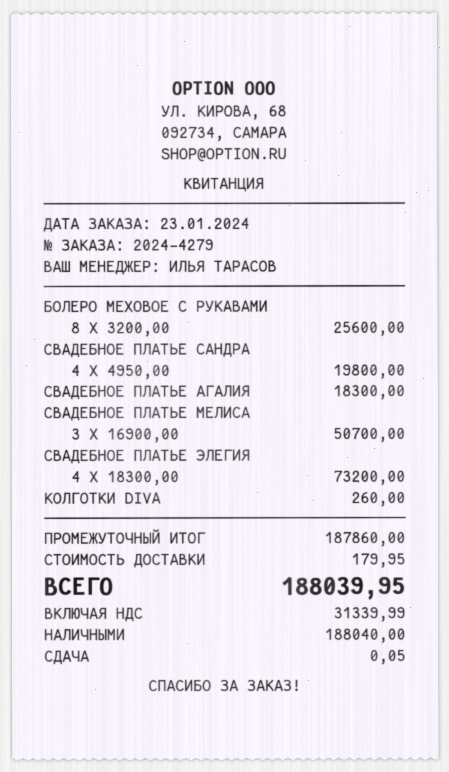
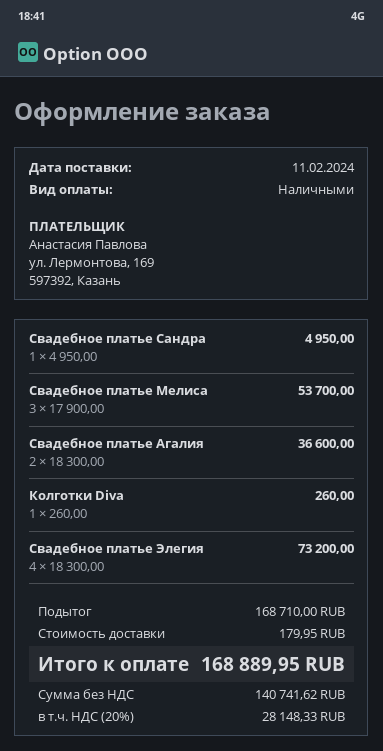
БОЛЕРО МЕХОВОЕ С РУКАВАМИ: 8 x 3200.00 = 25600.00 -> none
СВАДЕБНОЕ ПЛАТЬЕ САНДРА: 4 x 4950.00 = 19800.00 -> 1 x 4950.00 = 4950.00
СВАДЕБНОЕ ПЛАТЬЕ АГАЛИЯ: 1 x 18300.00 = 18300.00 -> 2 x 18300.00 = 36600.00
СВАДЕБНОЕ ПЛАТЬЕ МЕЛИСА: 3 x 16900.00 = 50700.00 -> 3 x 17900.00 = 53700.00
subtotal: 187860.00 -> 168710.00
tax: 31339.99 -> 28148.33
total: 188039.95 -> 168889.95

